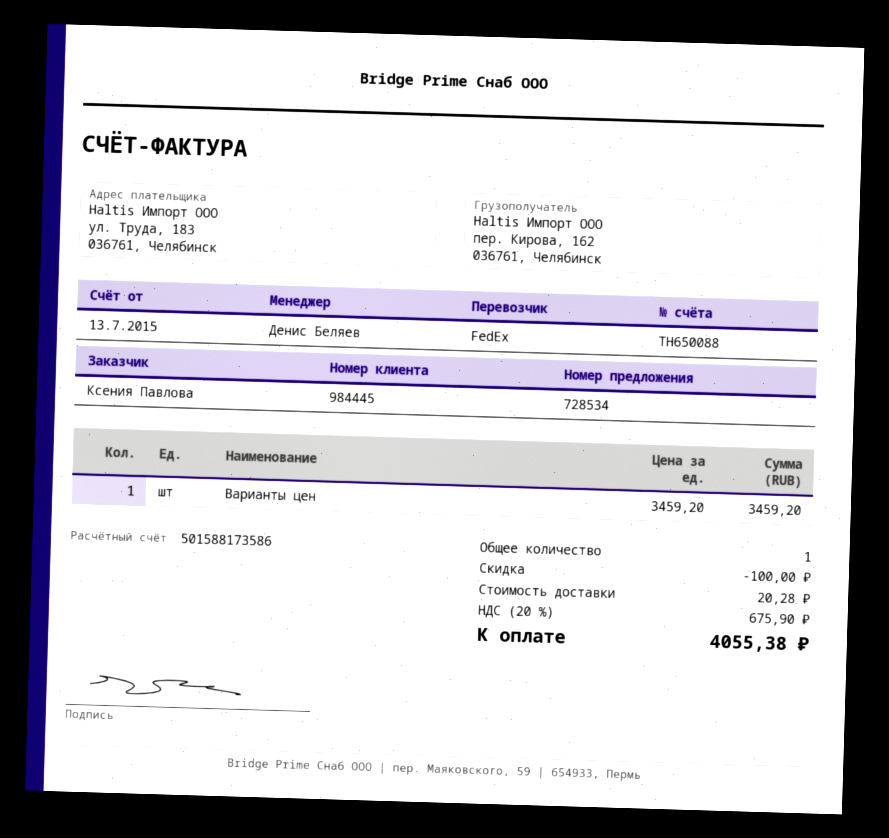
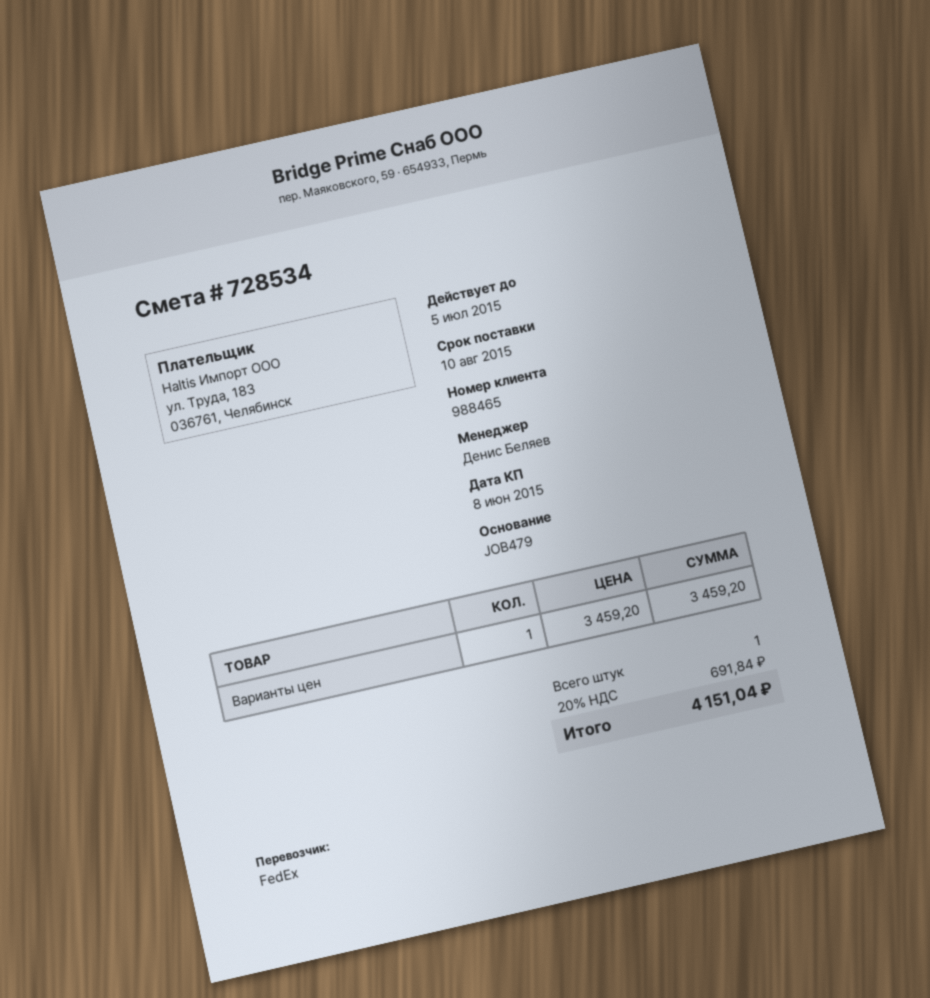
customer number: 984445 -> 988465
discount: 100.00 -> none
shipping: 20.28 -> none
tax: 20% = 675.90 -> 20% = 691.84
total: 4055.38 -> 4151.04

